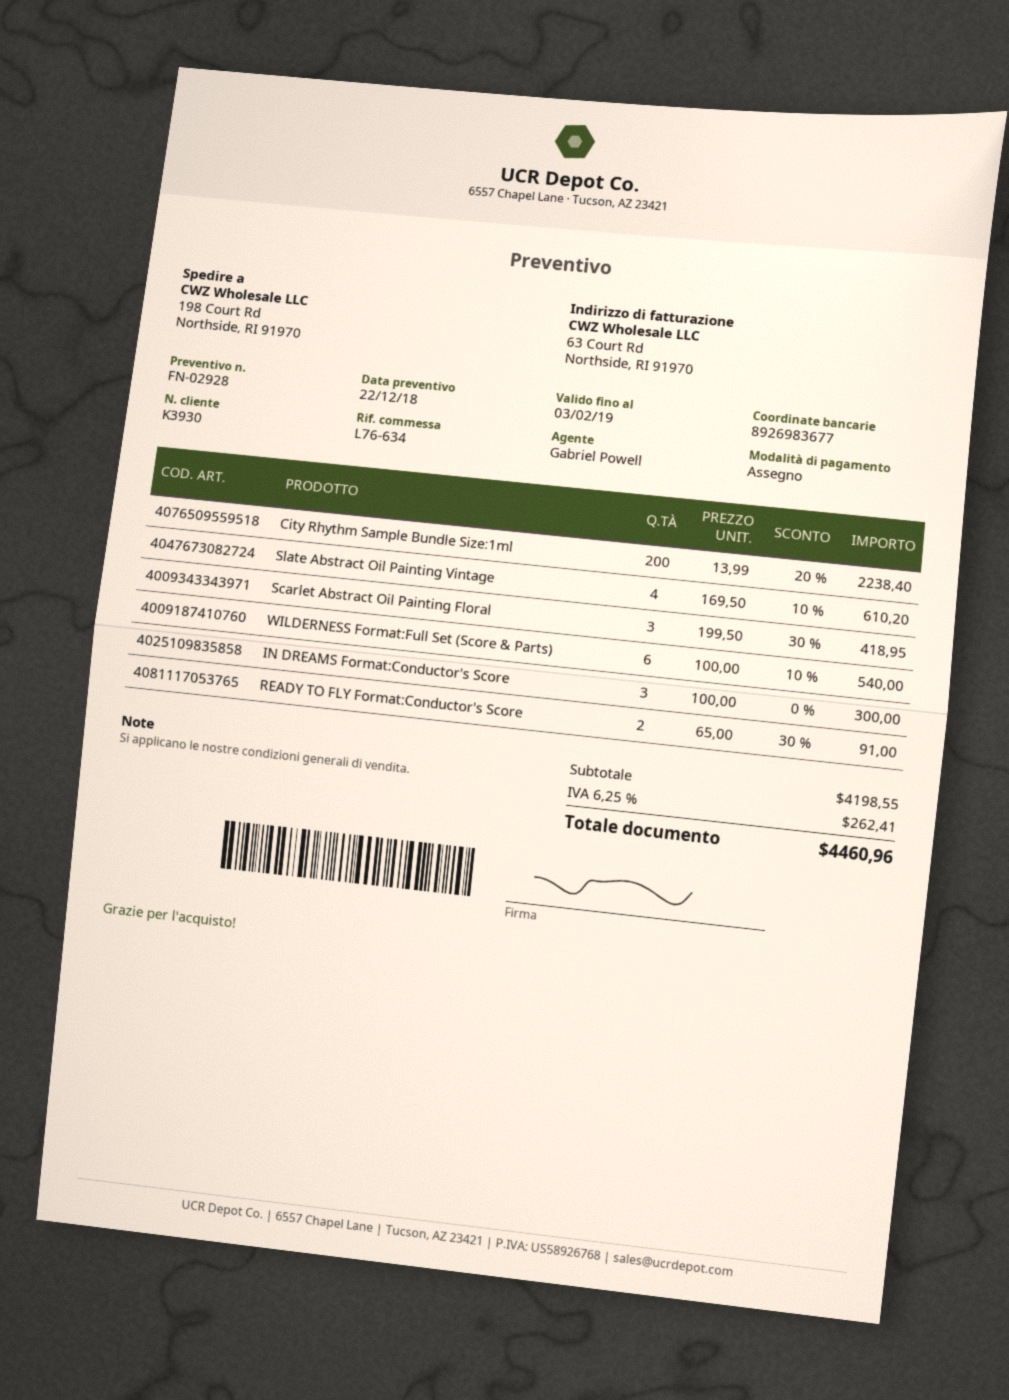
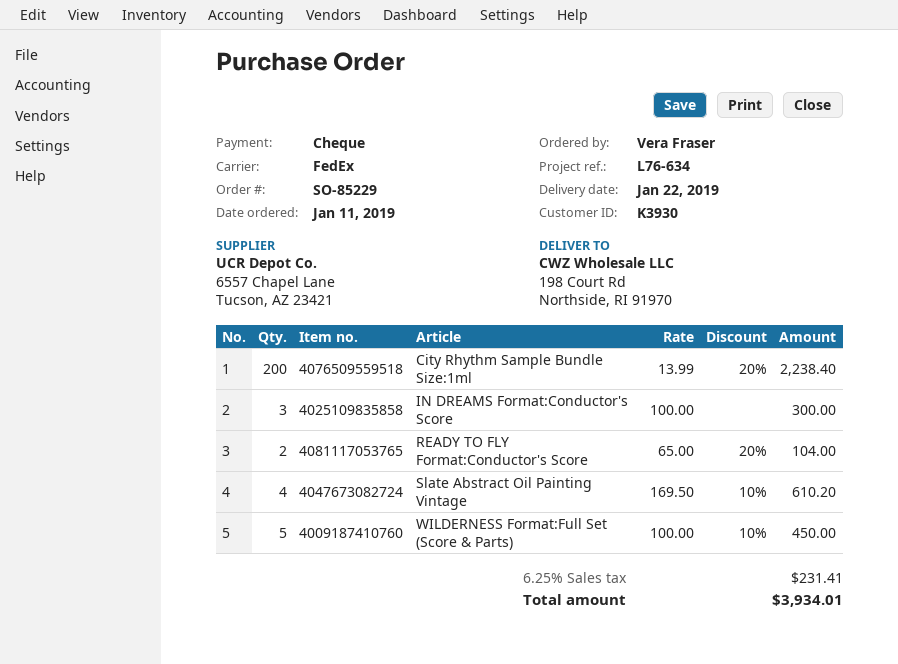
Scarlet Abstract Oil Painting Floral: 3 x 199.50 - 30% = 418.95 -> none
WILDERNESS Format:Full Set (Score & Parts): 6 x 100.00 - 10% = 540.00 -> 5 x 100.00 - 10% = 450.00
READY TO FLY Format:Conductor's Score: 2 x 65.00 - 30% = 91.00 -> 2 x 65.00 - 20% = 104.00
tax: 6.25% = 262.41 -> 6.25% = 231.41
total: 4460.96 -> 3934.01

